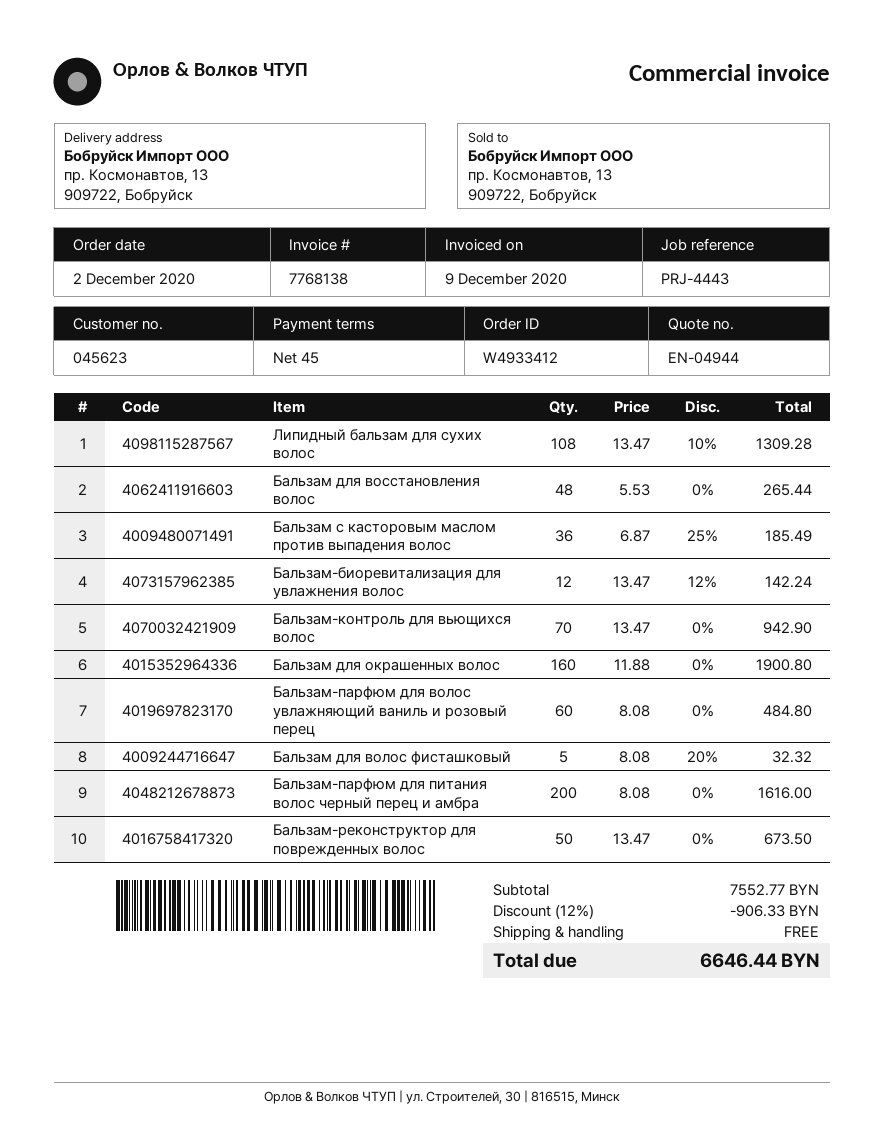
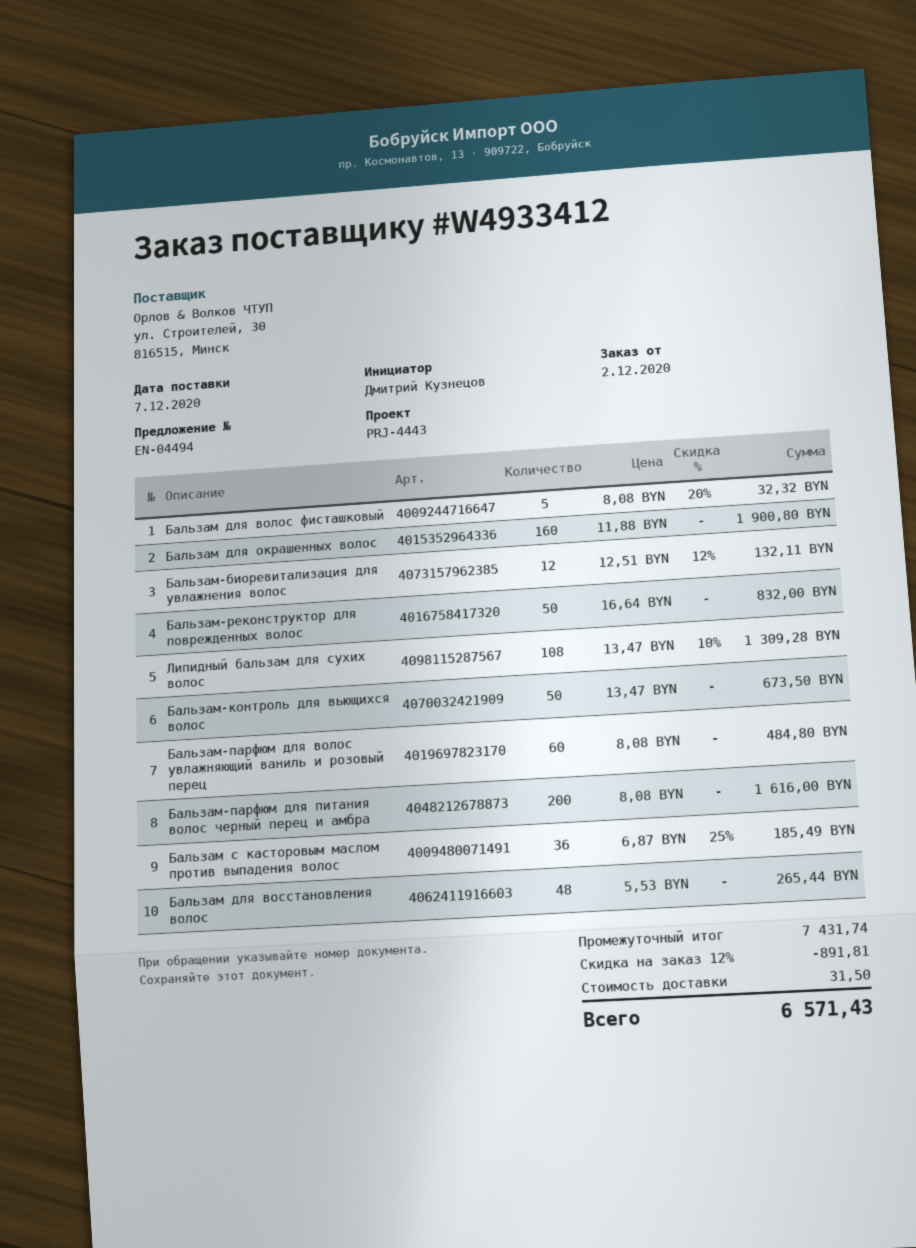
quote number: EN-04944 -> EN-04494
Бальзам-биоревитализация для увлажнения волос: 12 x 13.47 - 12% = 142.24 -> 12 x 12.51 - 12% = 132.11
Бальзам-контроль для вьющихся волос: 70 x 13.47 = 942.90 -> 50 x 13.47 = 673.50
Бальзам-реконструктор для поврежденных волос: 50 x 13.47 = 673.50 -> 50 x 16.64 = 832.00
subtotal: 7552.77 -> 7431.74
discount: 12% = 906.33 -> 12% = 891.81
shipping: 0.00 -> 31.50
total: 6646.44 -> 6571.43

